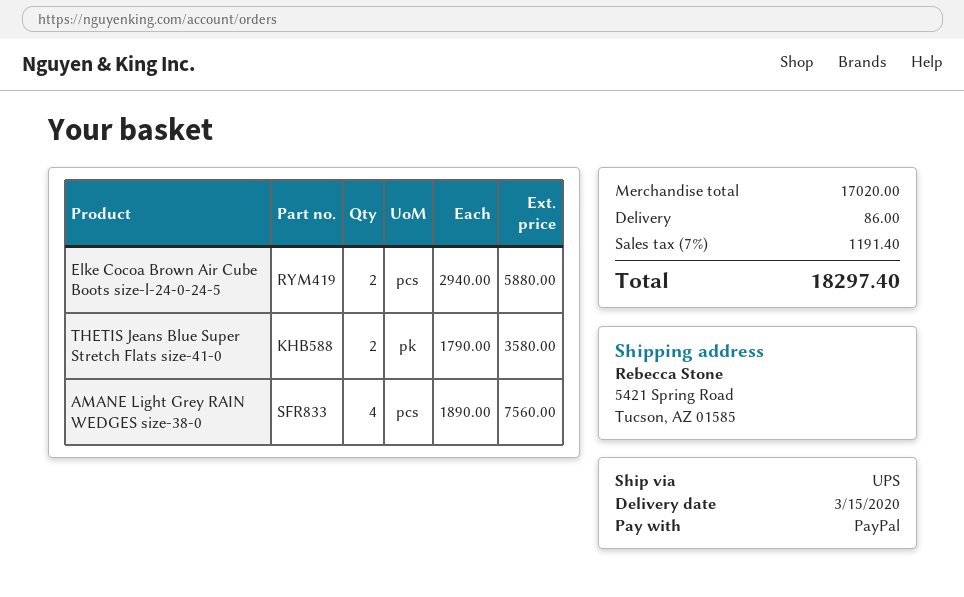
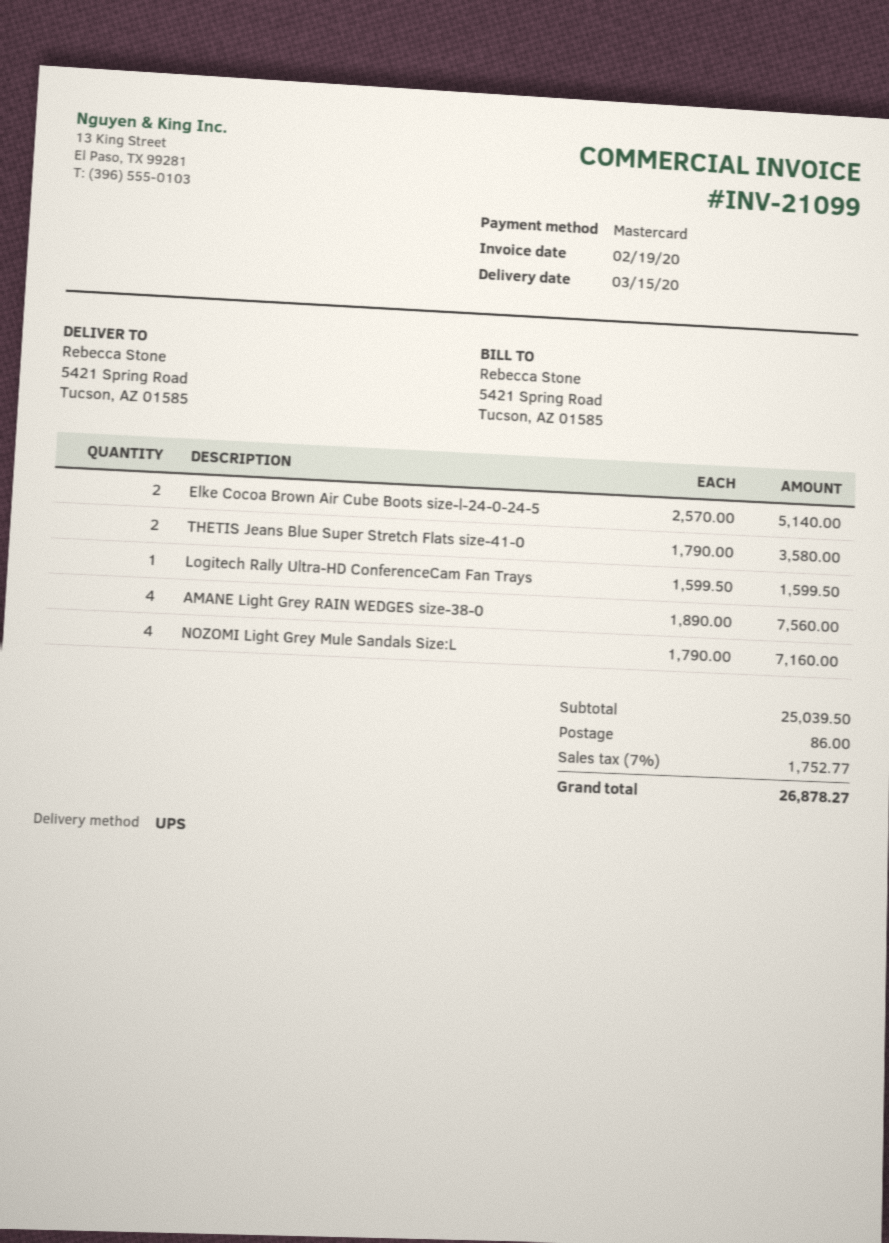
payment method: PayPal -> Mastercard
Elke Cocoa Brown Air Cube Boots size-l-24-0-24-5: 2 x 2940.00 = 5880.00 -> 2 x 2570.00 = 5140.00
Logitech Rally Ultra-HD ConferenceCam Fan Trays: none -> 1 x 1599.50 = 1599.50
NOZOMI Light Grey Mule Sandals Size:L: none -> 4 x 1790.00 = 7160.00
subtotal: 17020.00 -> 25039.50
tax: 7% = 1191.40 -> 7% = 1752.77
total: 18297.40 -> 26878.27

